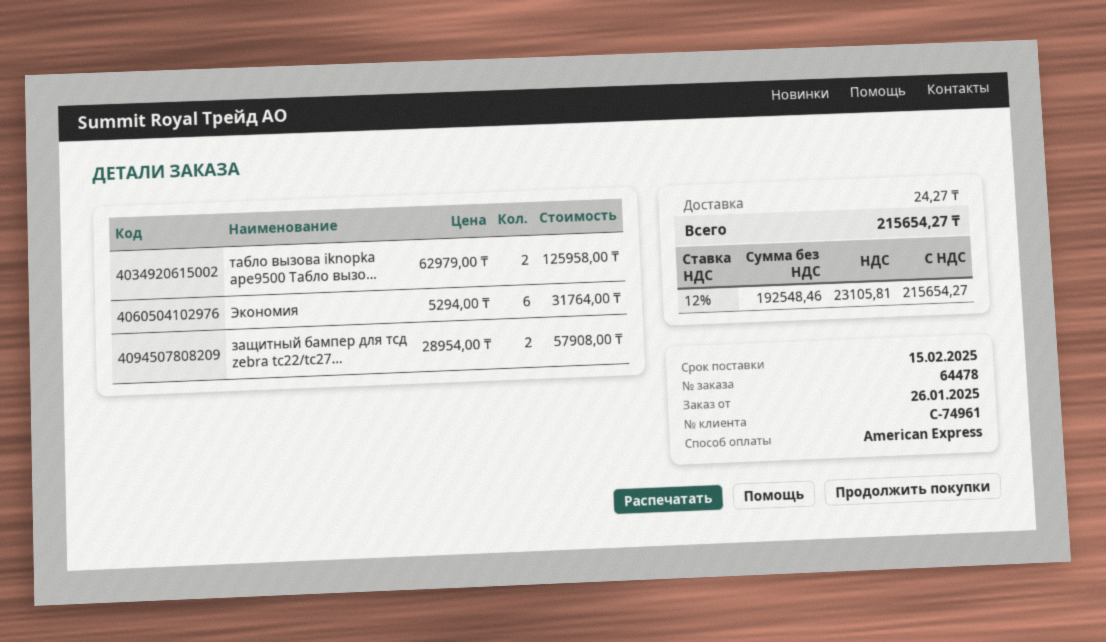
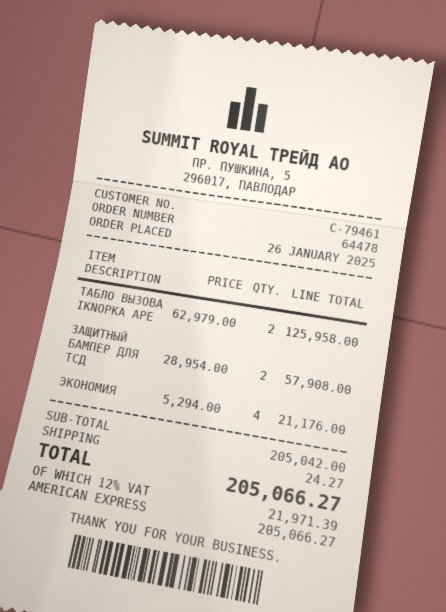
customer number: C-74961 -> C-79461
Экономия: 6 x 5294.00 = 31764.00 -> 4 x 5294.00 = 21176.00
tax: 12% = 23105.81 -> 12% = 21971.39
total: 215654.27 -> 205066.27

